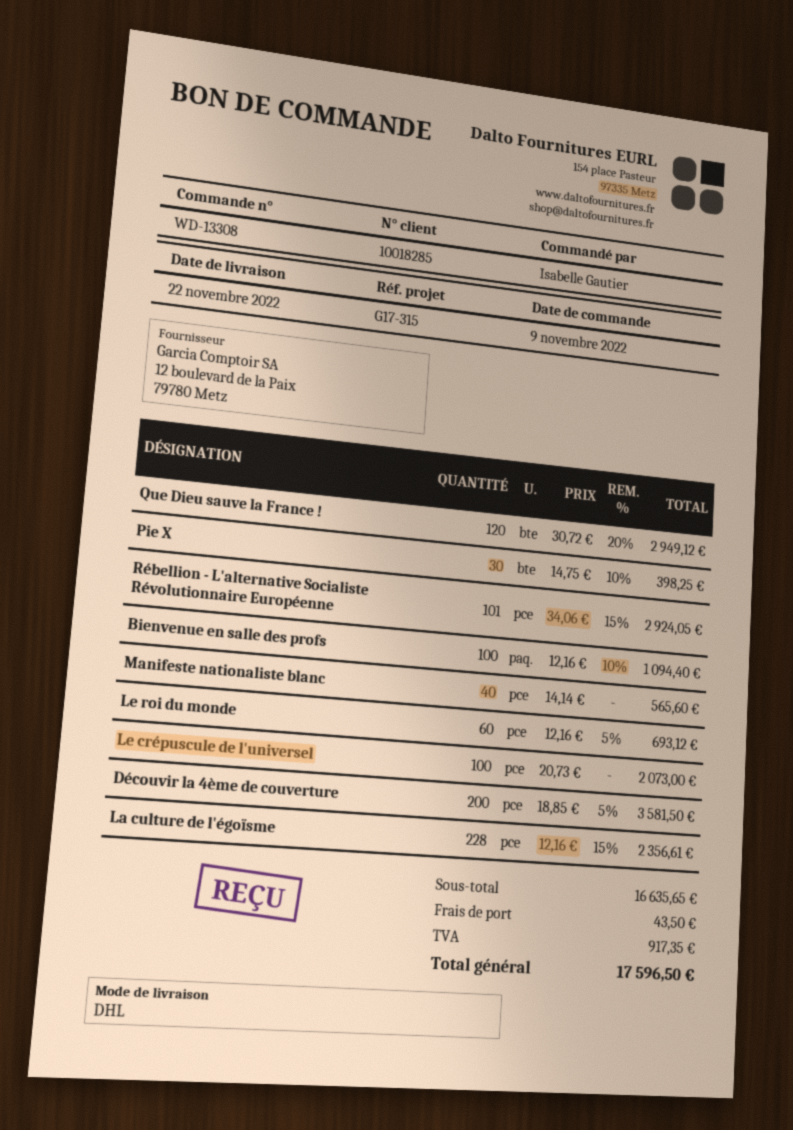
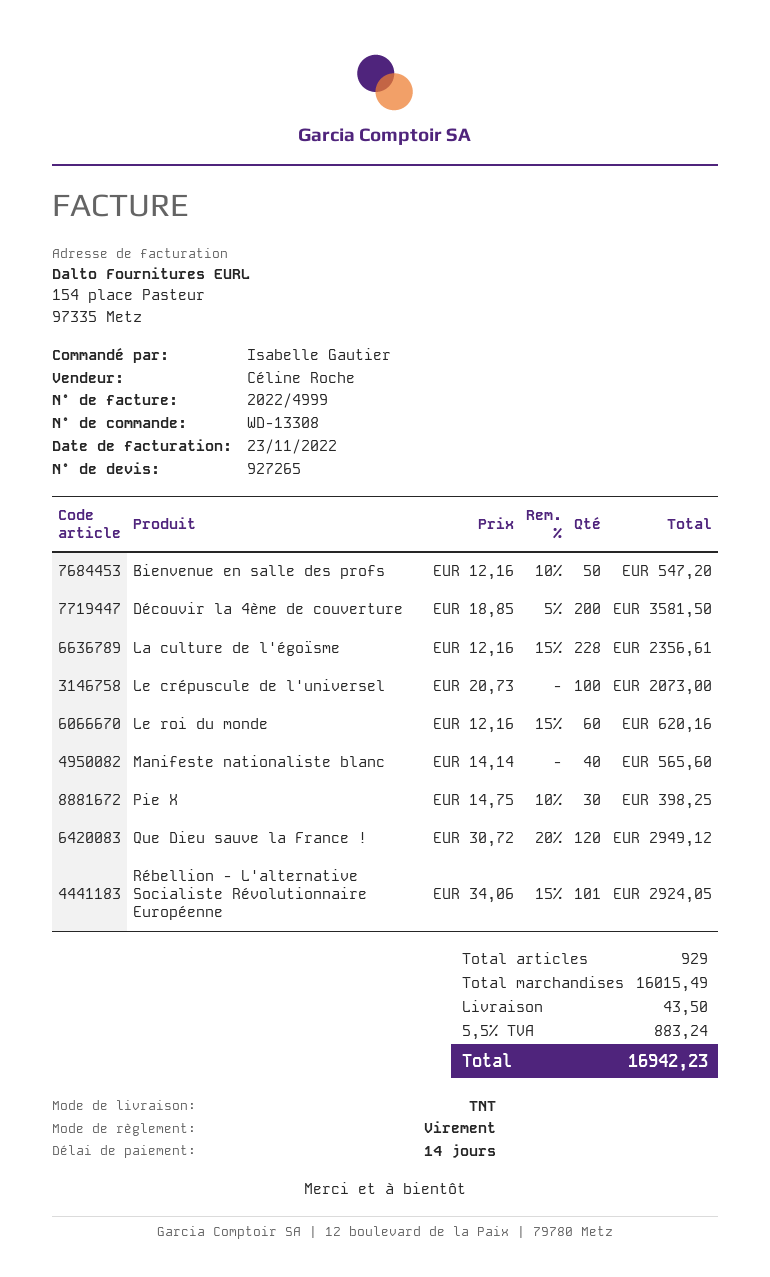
shipping method: DHL -> TNT
Bienvenue en salle des profs: 100 x 12.16 - 10% = 1094.40 -> 50 x 12.16 - 10% = 547.20
Le roi du monde: 60 x 12.16 - 5% = 693.12 -> 60 x 12.16 - 15% = 620.16
subtotal: 16635.65 -> 16015.49
tax: 917.35 -> 883.24
total: 17596.50 -> 16942.23

